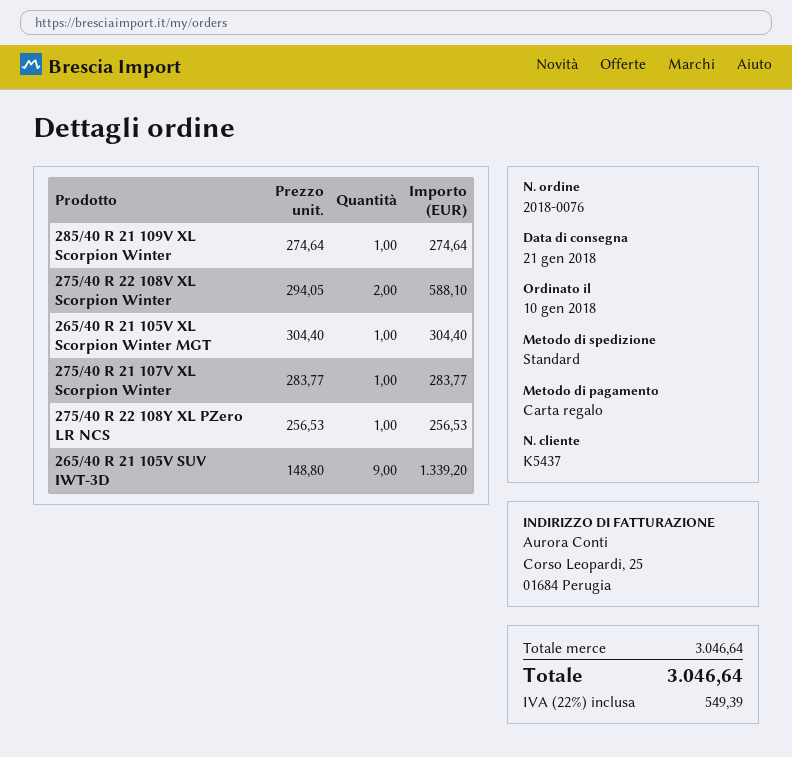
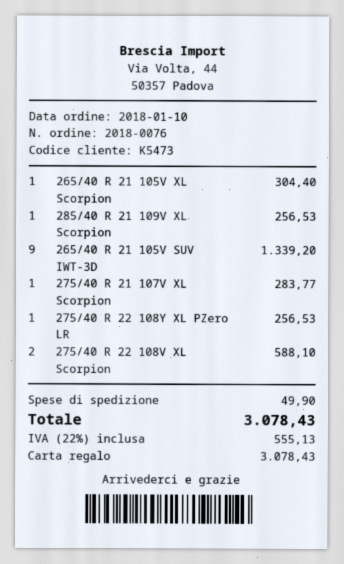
customer number: K5437 -> K5473
285/40 R 21 109V XL Scorpion Winter: 1 for 274.64 -> 1 for 256.53
shipping: none -> 49.90
tax: 22% = 549.39 -> 22% = 555.13
total: 3046.64 -> 3078.43

